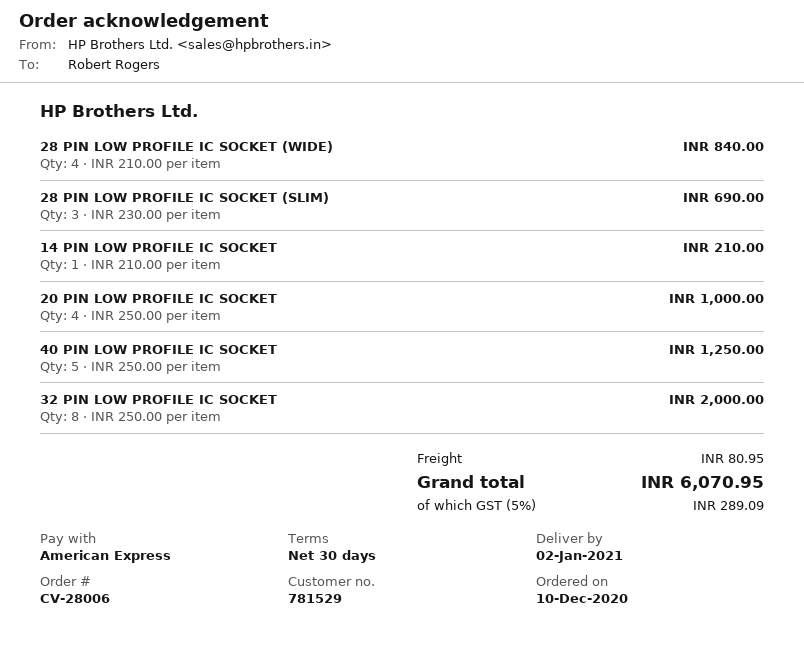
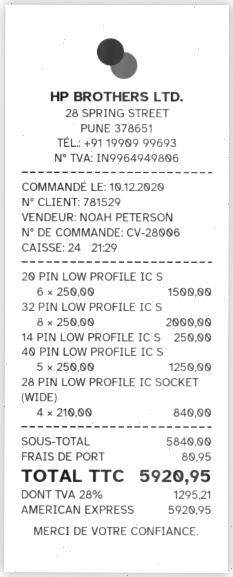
28 PIN LOW PROFILE IC SOCKET (SLIM): 3 x 230.00 = 690.00 -> none
14 PIN LOW PROFILE IC SOCKET: 1 x 210.00 = 210.00 -> 1 x 250.00 = 250.00
20 PIN LOW PROFILE IC SOCKET: 4 x 250.00 = 1000.00 -> 6 x 250.00 = 1500.00
tax: 5% = 289.09 -> 28% = 1295.21
total: 6070.95 -> 5920.95

